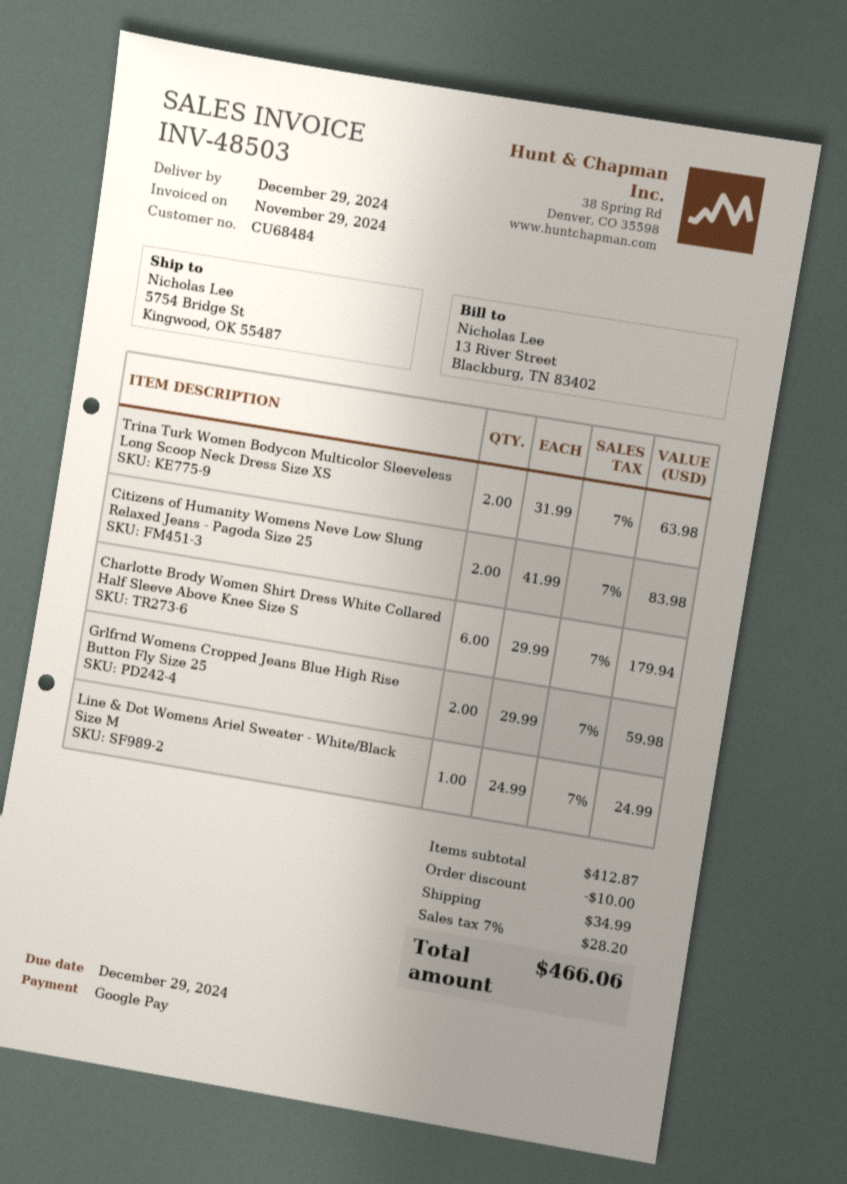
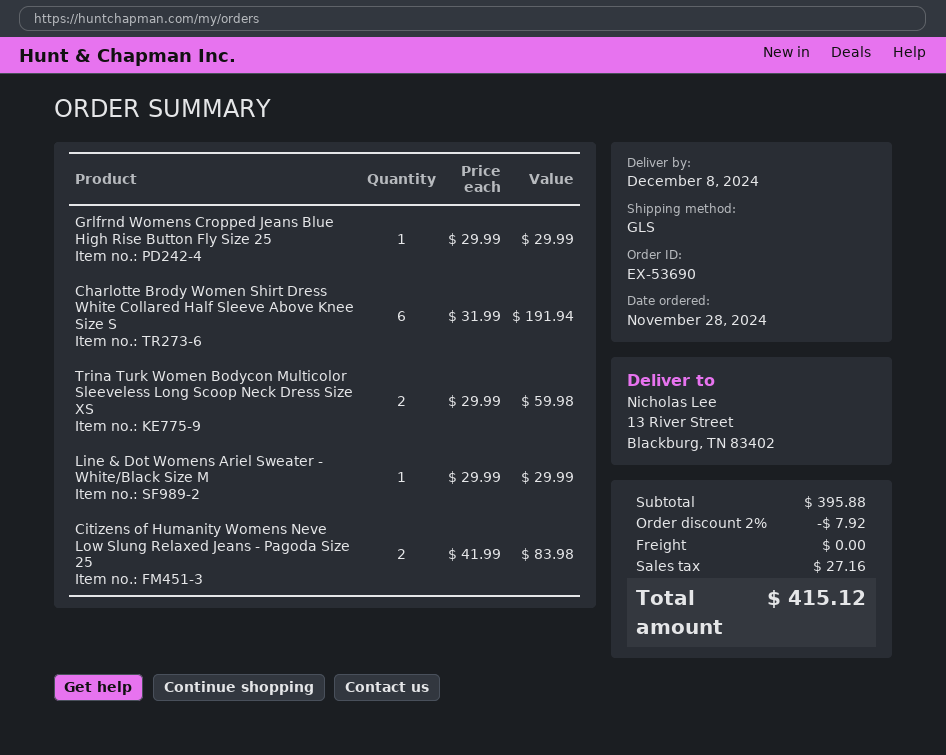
delivery date: 2024-12-29 -> 2024-12-08
ship to: 5754 Bridge St, Kingwood, OK 55487 -> 13 River Street, Blackburg, TN 83402
Trina Turk Women Bodycon Multicolor Sleeveless Long Scoop Neck Dress Size XS: 2 x 31.99 = 63.98 -> 2 x 29.99 = 59.98
Charlotte Brody Women Shirt Dress White Collared Half Sleeve Above Knee Size S: 6 x 29.99 = 179.94 -> 6 x 31.99 = 191.94
Grlfrnd Womens Cropped Jeans Blue High Rise Button Fly Size 25: 2 x 29.99 = 59.98 -> 1 x 29.99 = 29.99
Line & Dot Womens Ariel Sweater - White/Black Size M: 1 x 24.99 = 24.99 -> 1 x 29.99 = 29.99
subtotal: 412.87 -> 395.88
discount: 10.00 -> 7.92
shipping: 34.99 -> 0.00
tax: 28.20 -> 27.16
total: 466.06 -> 415.12

